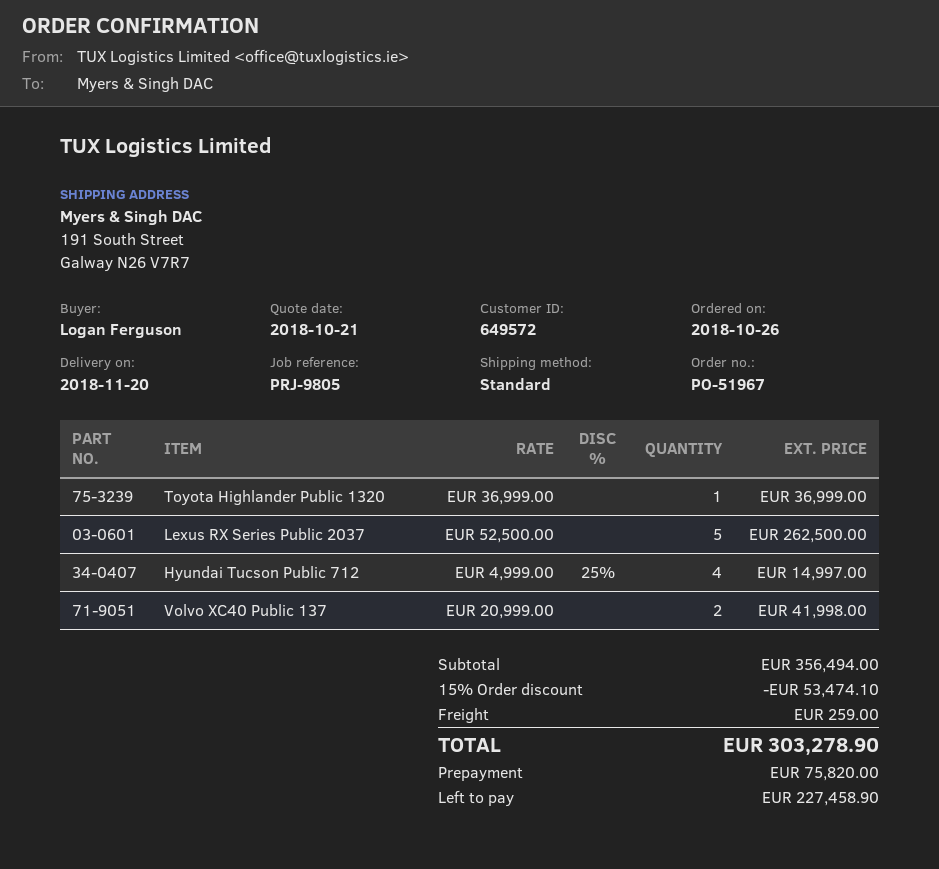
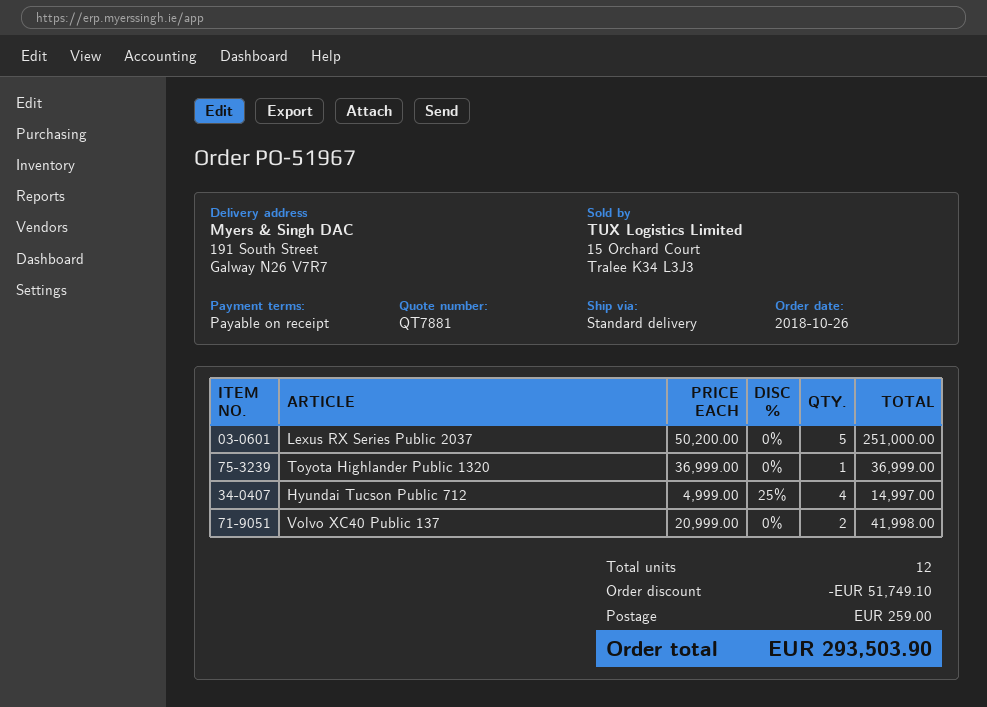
Lexus RX Series Public 2037: 5 x 52500.00 = 262500.00 -> 5 x 50200.00 = 251000.00
discount: 53474.10 -> 51749.10
total: 303278.90 -> 293503.90

